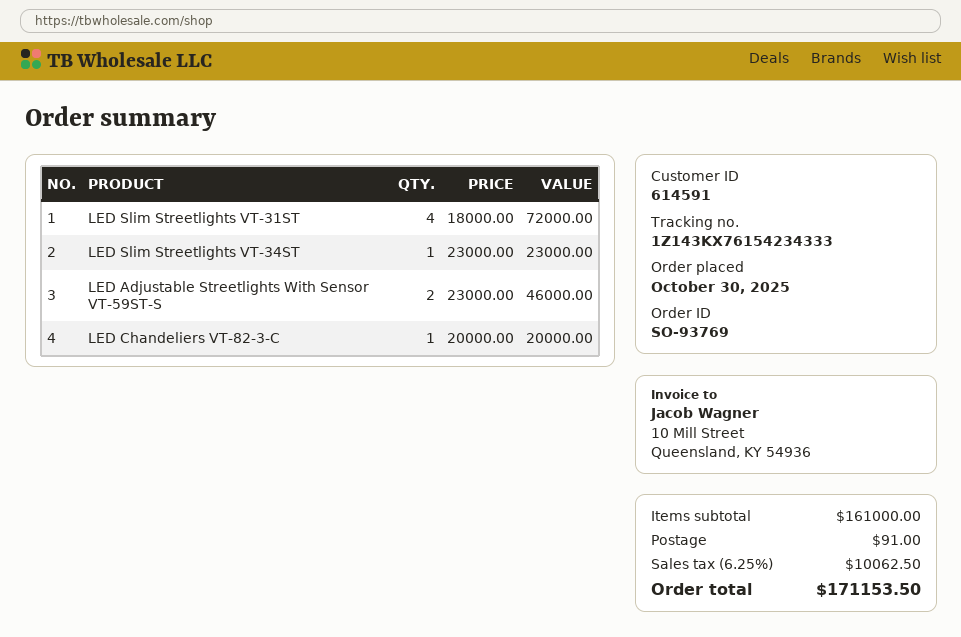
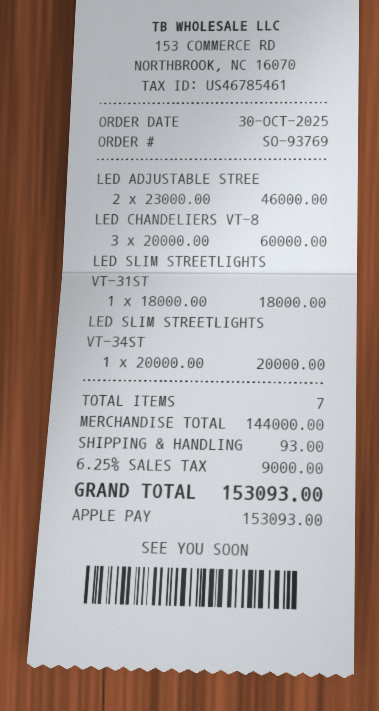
LED Slim Streetlights VT-31ST: 4 x 18000.00 = 72000.00 -> 1 x 18000.00 = 18000.00
LED Slim Streetlights VT-34ST: 1 x 23000.00 = 23000.00 -> 1 x 20000.00 = 20000.00
LED Chandeliers VT-82-3-C: 1 x 20000.00 = 20000.00 -> 3 x 20000.00 = 60000.00
subtotal: 161000.00 -> 144000.00
shipping: 91.00 -> 93.00
tax: 6.25% = 10062.50 -> 6.25% = 9000.00
total: 171153.50 -> 153093.00

